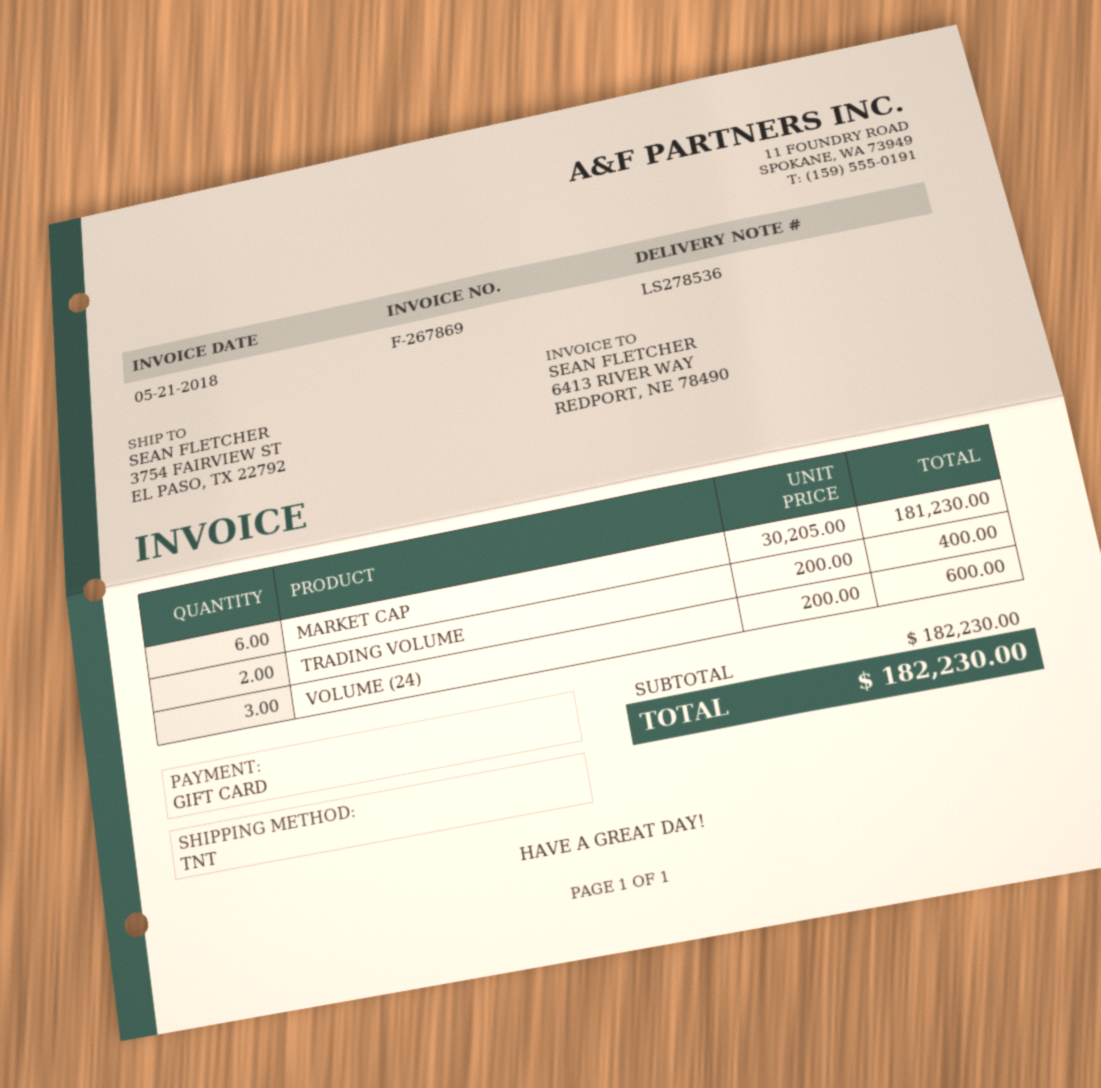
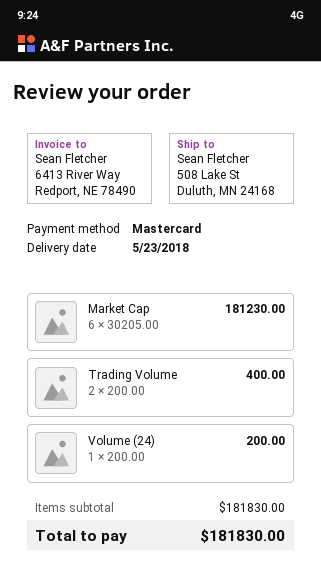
payment method: gift card -> Mastercard
ship to: 3754 FAIRVIEW ST, EL PASO, TX 22792 -> 508 Lake St, Duluth, MN 24168
VOLUME (24): 3 x 200.00 = 600.00 -> 1 x 200.00 = 200.00
subtotal: 182230.00 -> 181830.00
total: 182230.00 -> 181830.00

